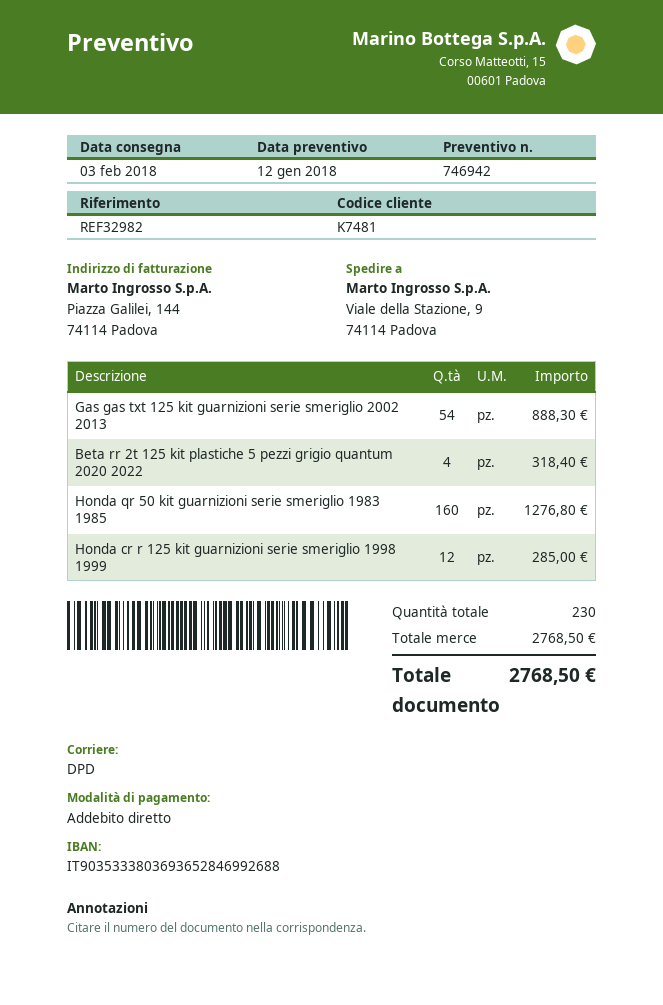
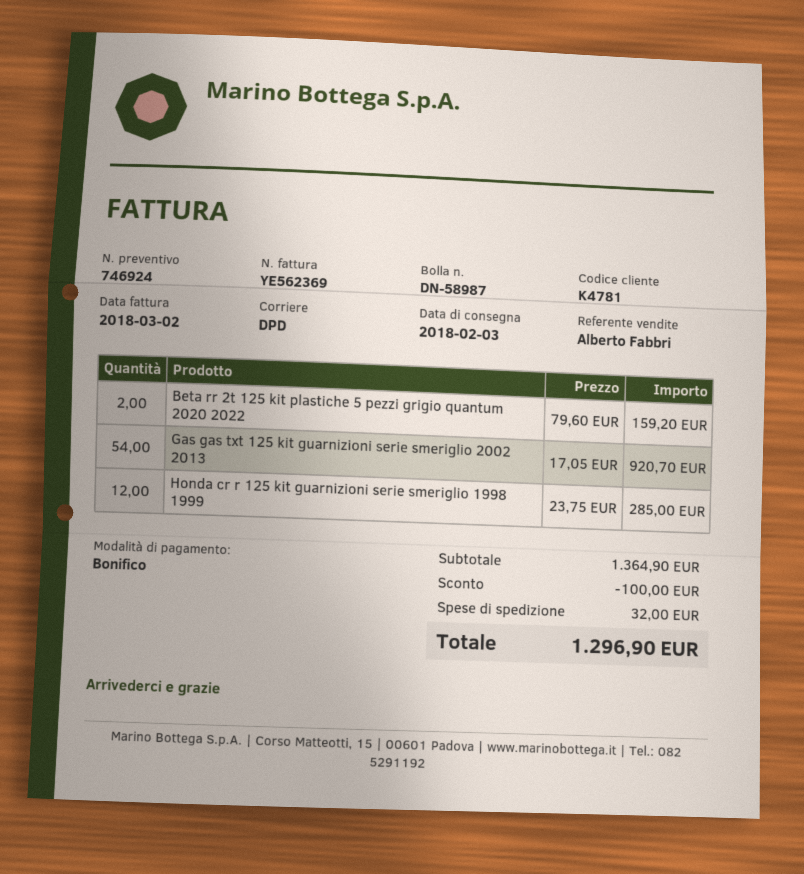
quote number: 746942 -> 746924
customer number: K7481 -> K4781
payment method: direct debit -> bank transfer
Gas gas txt 125 kit guarnizioni serie smeriglio 2002 2013: 54 for 888.30 -> 54 for 920.70
Beta rr 2t 125 kit plastiche 5 pezzi grigio quantum 2020 2022: 4 for 318.40 -> 2 for 159.20
Honda qr 50 kit guarnizioni serie smeriglio 1983 1985: 160 for 1276.80 -> none
subtotal: 2768.50 -> 1364.90
discount: none -> 100.00
shipping: none -> 32.00
total: 2768.50 -> 1296.90

